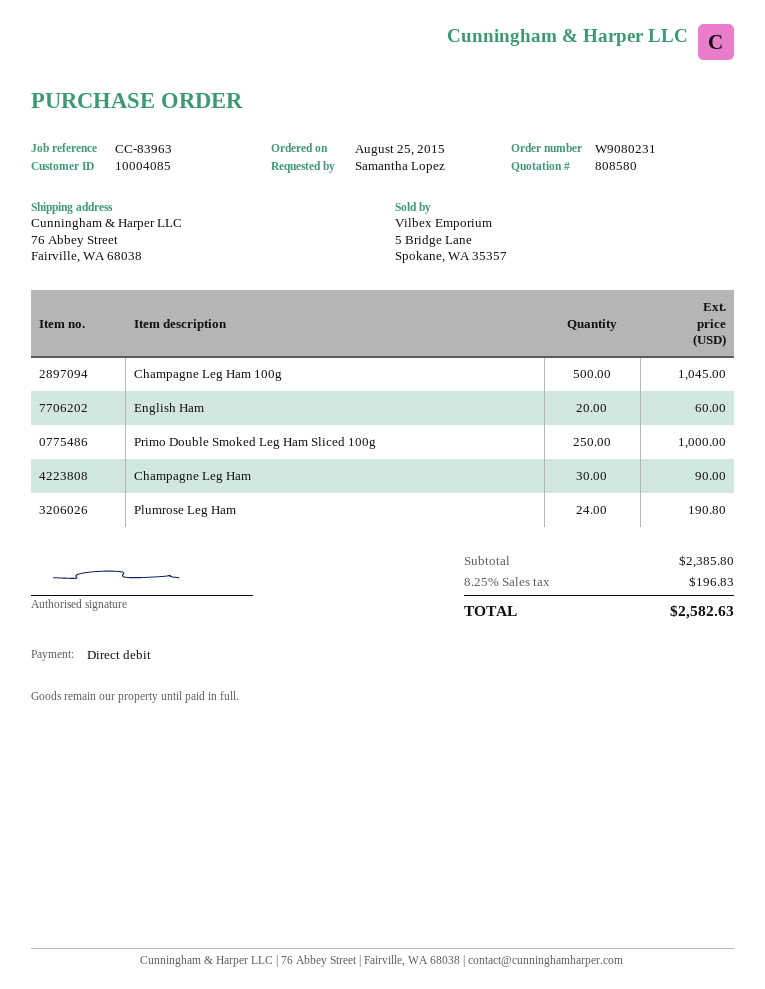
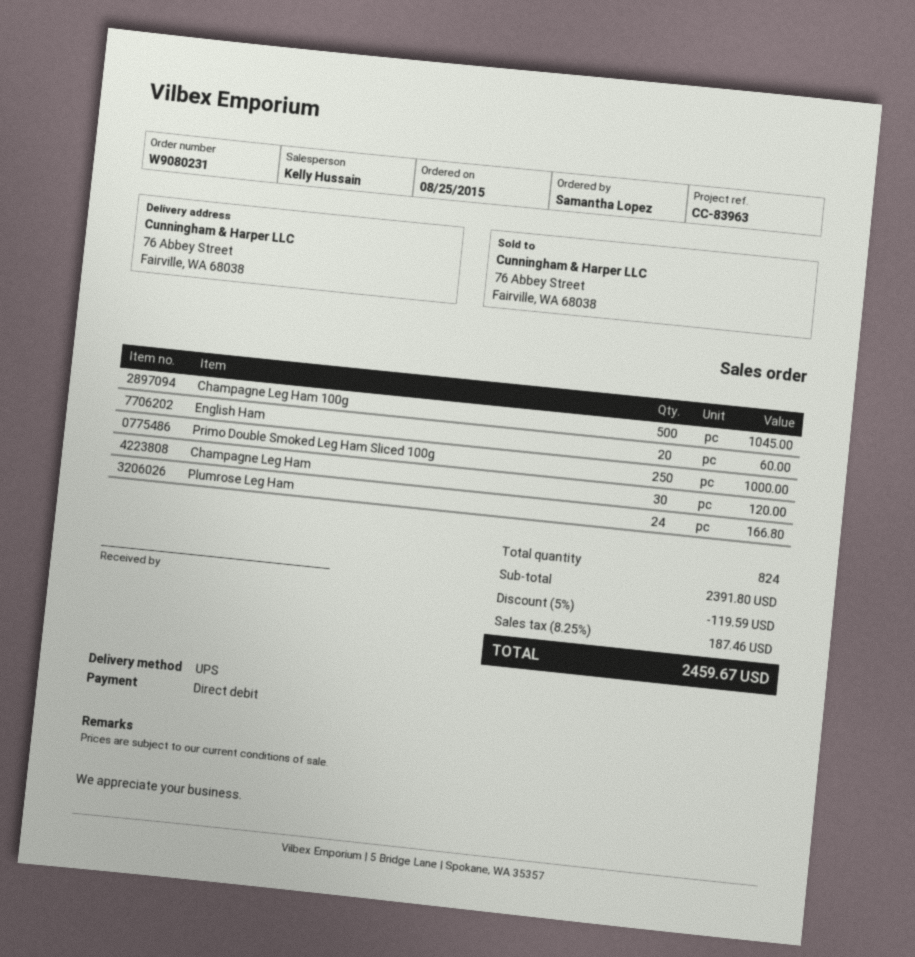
Champagne Leg Ham: 30 for 90.00 -> 30 for 120.00
Plumrose Leg Ham: 24 for 190.80 -> 24 for 166.80
subtotal: 2385.80 -> 2391.80
discount: none -> 5% = 119.59
tax: 8.25% = 196.83 -> 8.25% = 187.46
total: 2582.63 -> 2459.67

